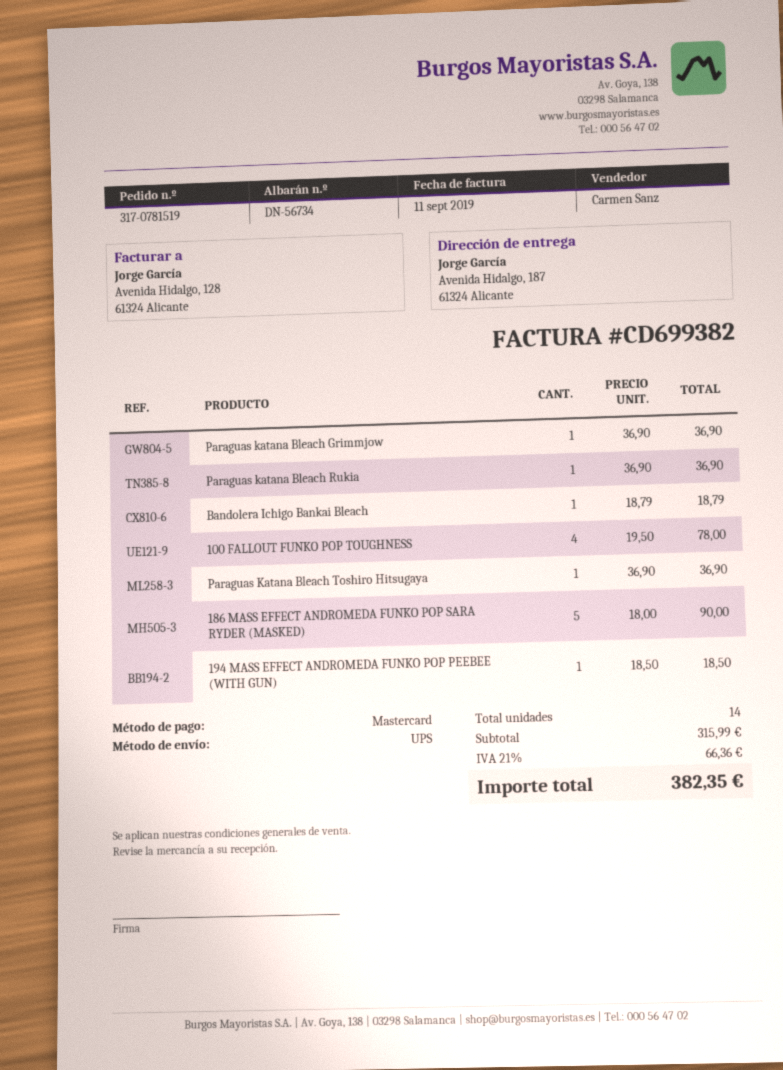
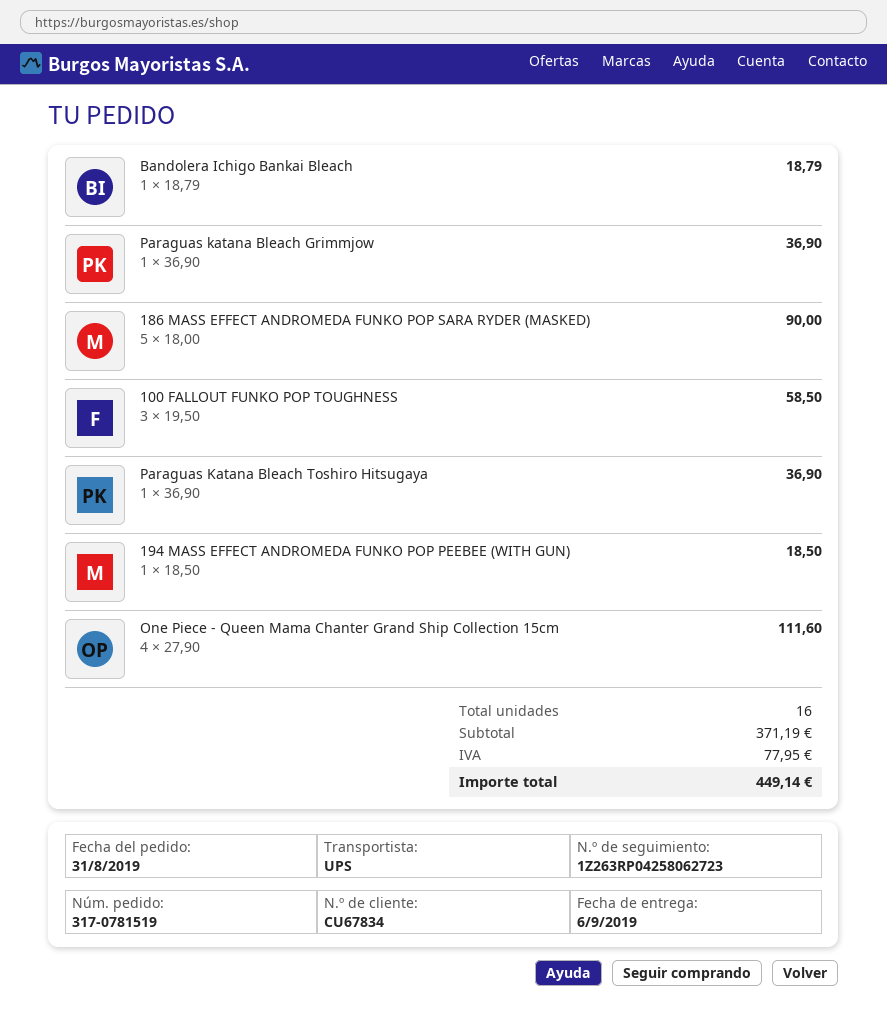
Paraguas katana Bleach Rukia: 1 x 36.90 = 36.90 -> none
100 FALLOUT FUNKO POP TOUGHNESS: 4 x 19.50 = 78.00 -> 3 x 19.50 = 58.50
One Piece - Queen Mama Chanter Grand Ship Collection 15cm: none -> 4 x 27.90 = 111.60
total quantity: 14 -> 16
subtotal: 315.99 -> 371.19
tax: 66.36 -> 77.95
total: 382.35 -> 449.14

